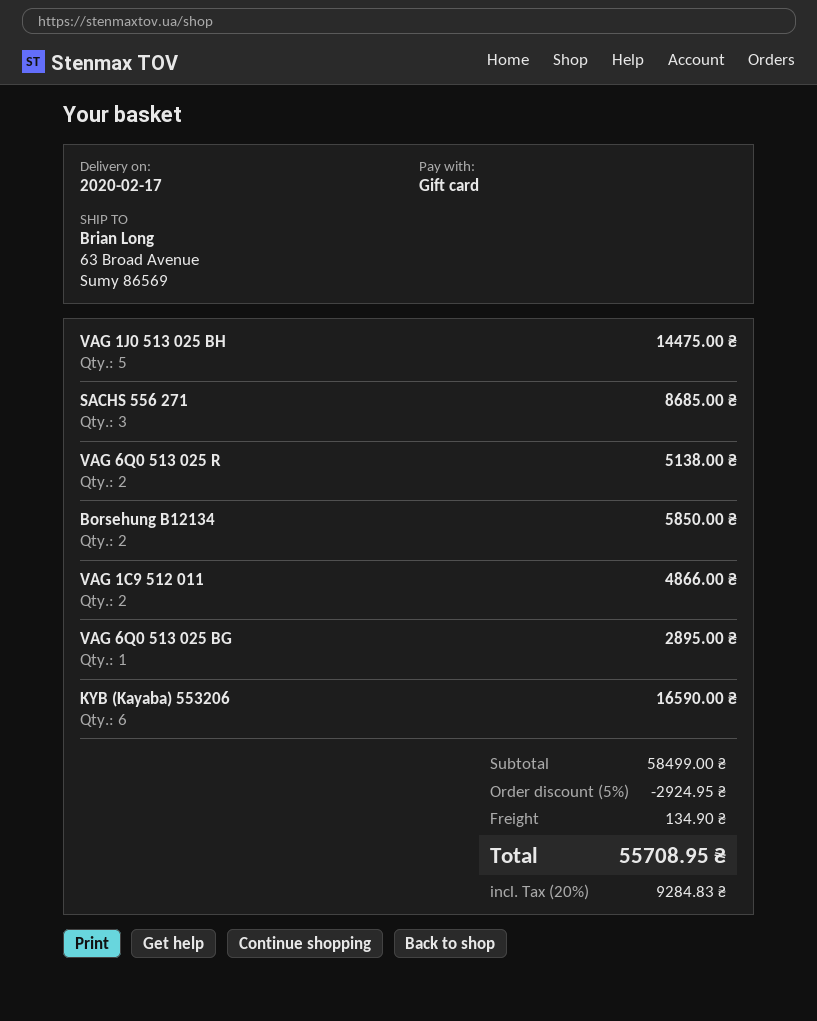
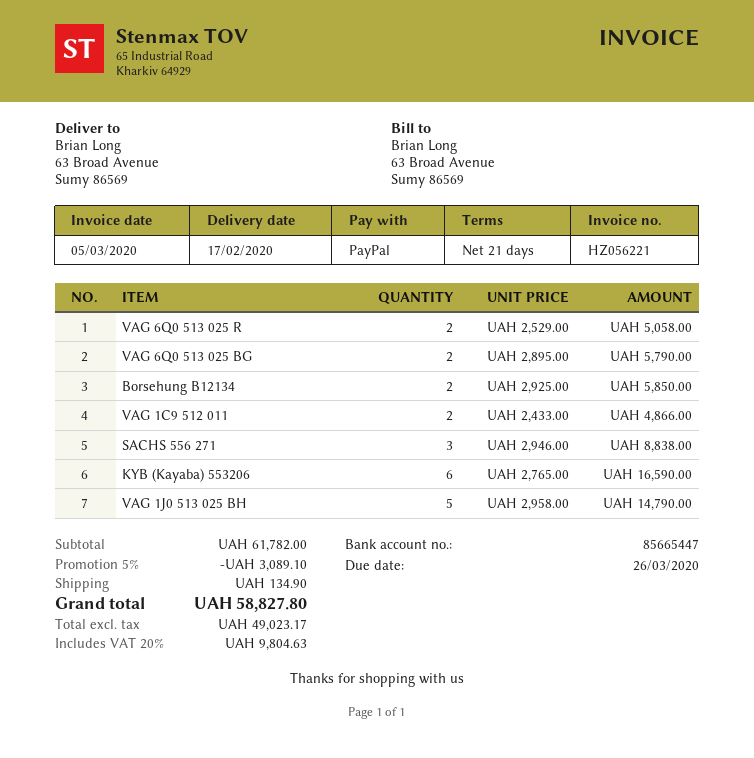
payment method: gift card -> PayPal
VAG 1J0 513 025 BH: 5 for 14475.00 -> 5 for 14790.00
SACHS 556 271: 3 for 8685.00 -> 3 for 8838.00
VAG 6Q0 513 025 R: 2 for 5138.00 -> 2 for 5058.00
VAG 6Q0 513 025 BG: 1 for 2895.00 -> 2 for 5790.00
subtotal: 58499.00 -> 61782.00
discount: 5% = 2924.95 -> 5% = 3089.10
tax: 20% = 9284.83 -> 20% = 9804.63
total: 55708.95 -> 58827.80

